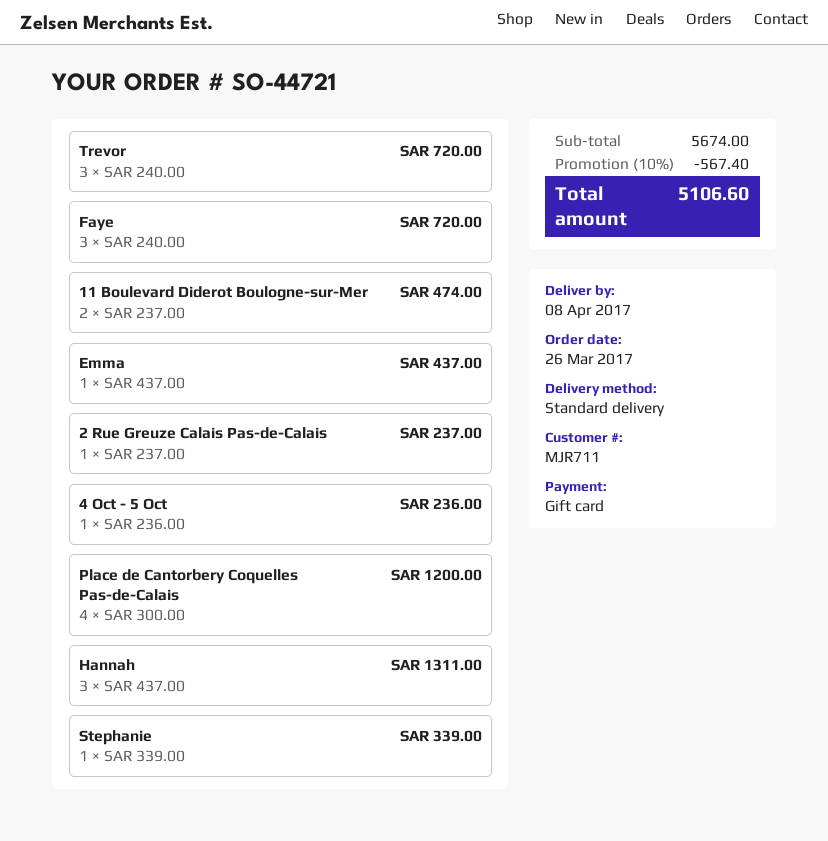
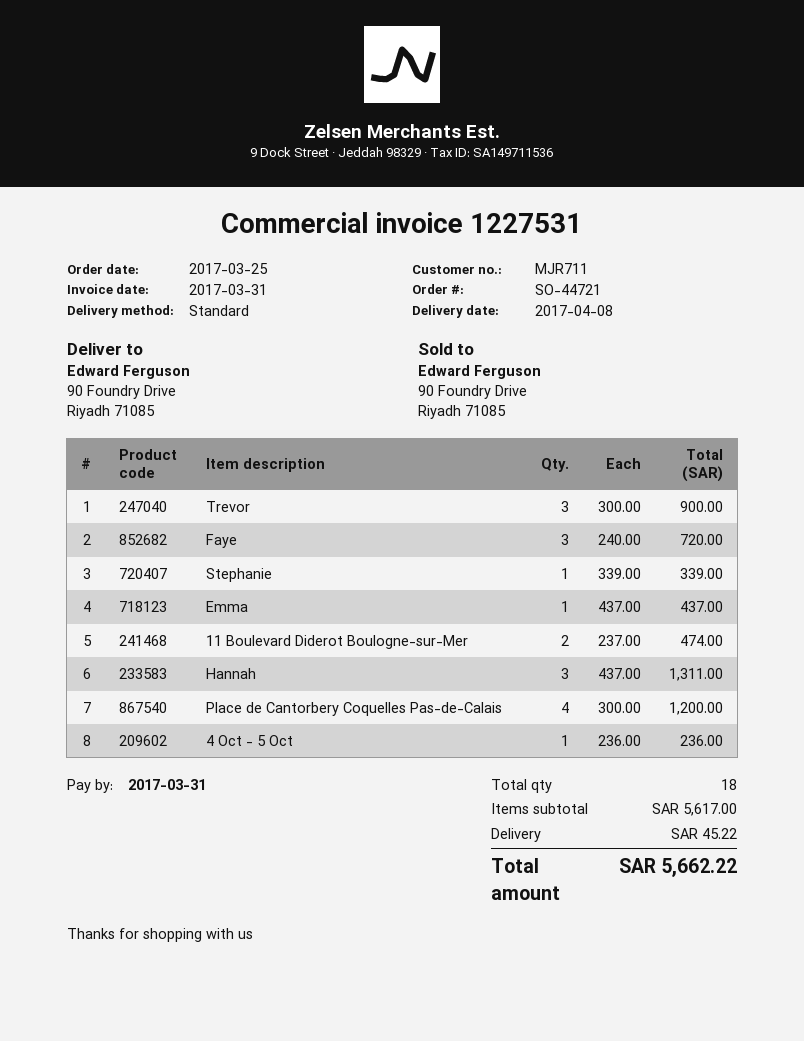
order date: 2017-03-26 -> 2017-03-25
Trevor: 3 x 240.00 = 720.00 -> 3 x 300.00 = 900.00
2 Rue Greuze Calais Pas-de-Calais: 1 x 237.00 = 237.00 -> none
subtotal: 5674.00 -> 5617.00
discount: 10% = 567.40 -> none
shipping: none -> 45.22
total: 5106.60 -> 5662.22

